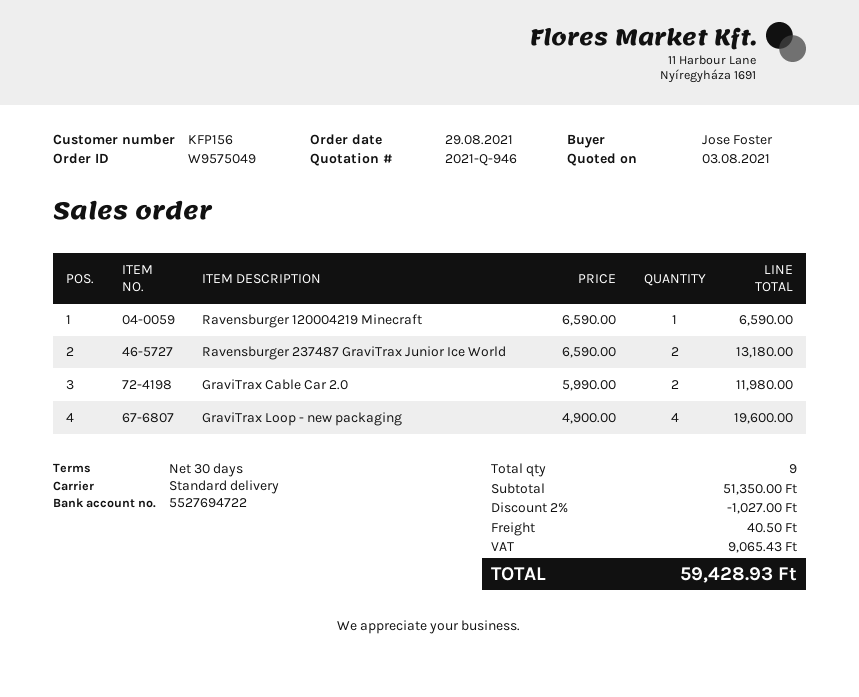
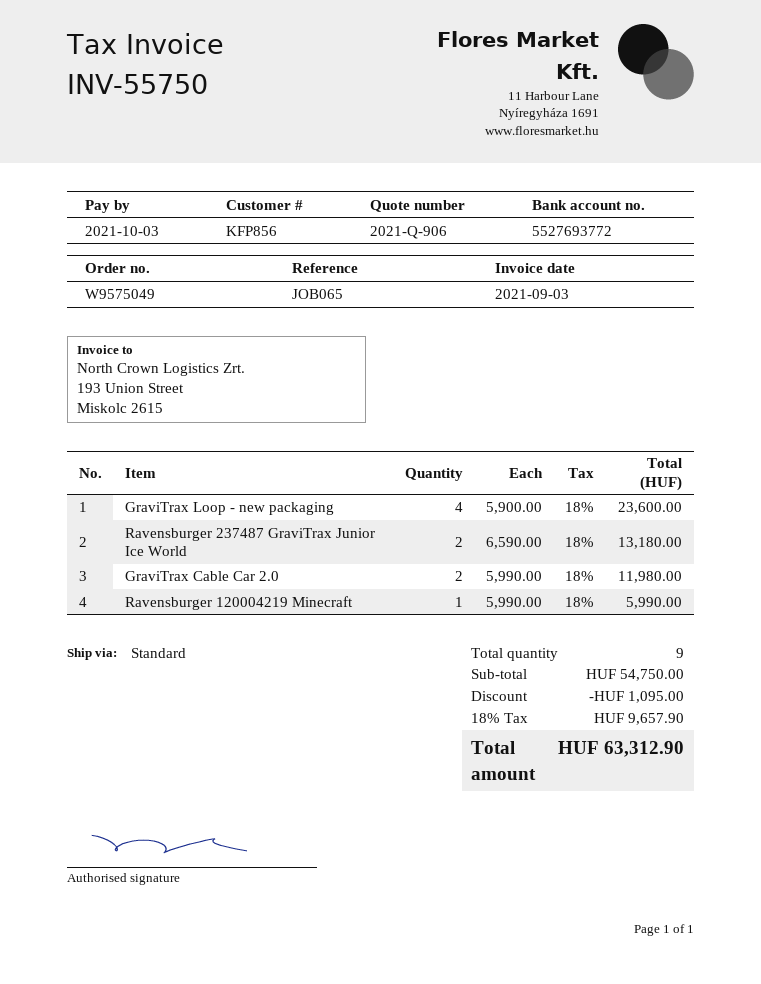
quote number: 2021-Q-946 -> 2021-Q-906
customer number: KFP156 -> KFP856
bank account: 5527694722 -> 5527693772
Ravensburger 120004219 Minecraft: 1 x 6590.00 = 6590.00 -> 1 x 5990.00 = 5990.00
GraviTrax Loop - new packaging: 4 x 4900.00 = 19600.00 -> 4 x 5900.00 = 23600.00
subtotal: 51350.00 -> 54750.00
discount: 1027.00 -> 1095.00
shipping: 40.50 -> none
tax: 9065.43 -> 9657.90
total: 59428.93 -> 63312.90

